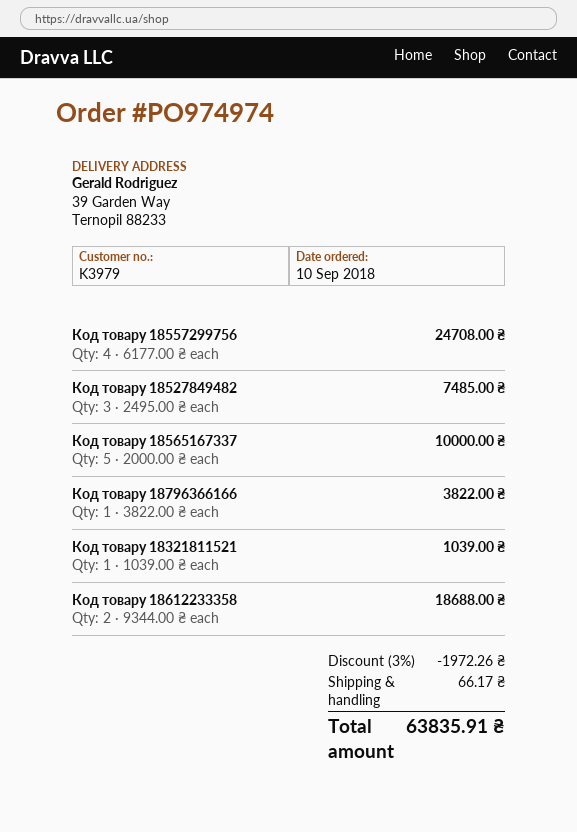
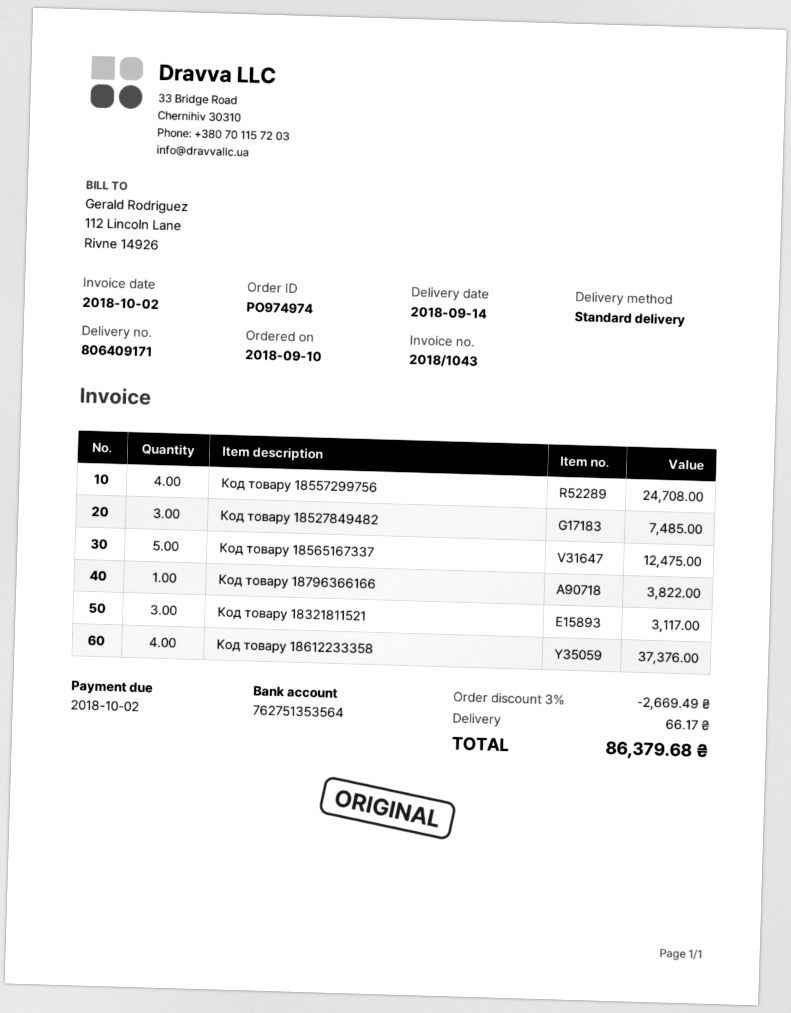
Код товару 18565167337: 5 for 10000.00 -> 5 for 12475.00
Код товару 18321811521: 1 for 1039.00 -> 3 for 3117.00
Код товару 18612233358: 2 for 18688.00 -> 4 for 37376.00
discount: 3% = 1972.26 -> 3% = 2669.49
total: 63835.91 -> 86379.68

